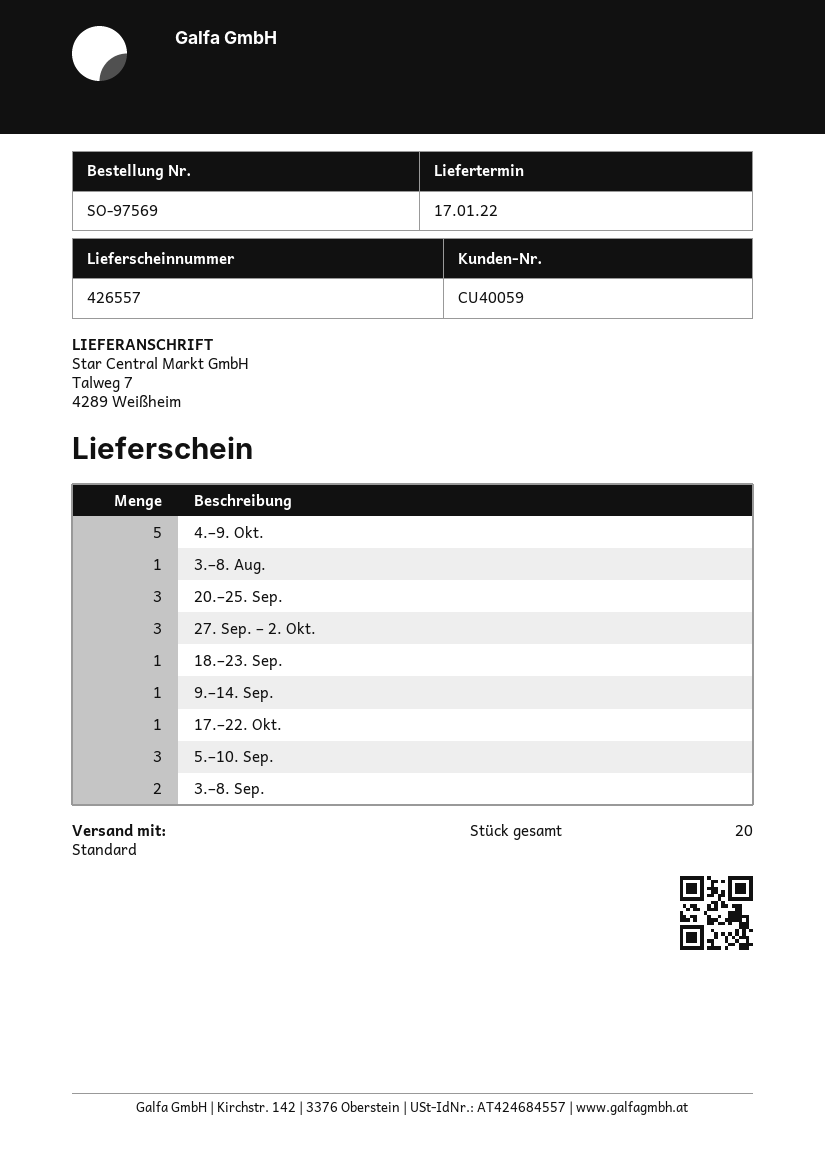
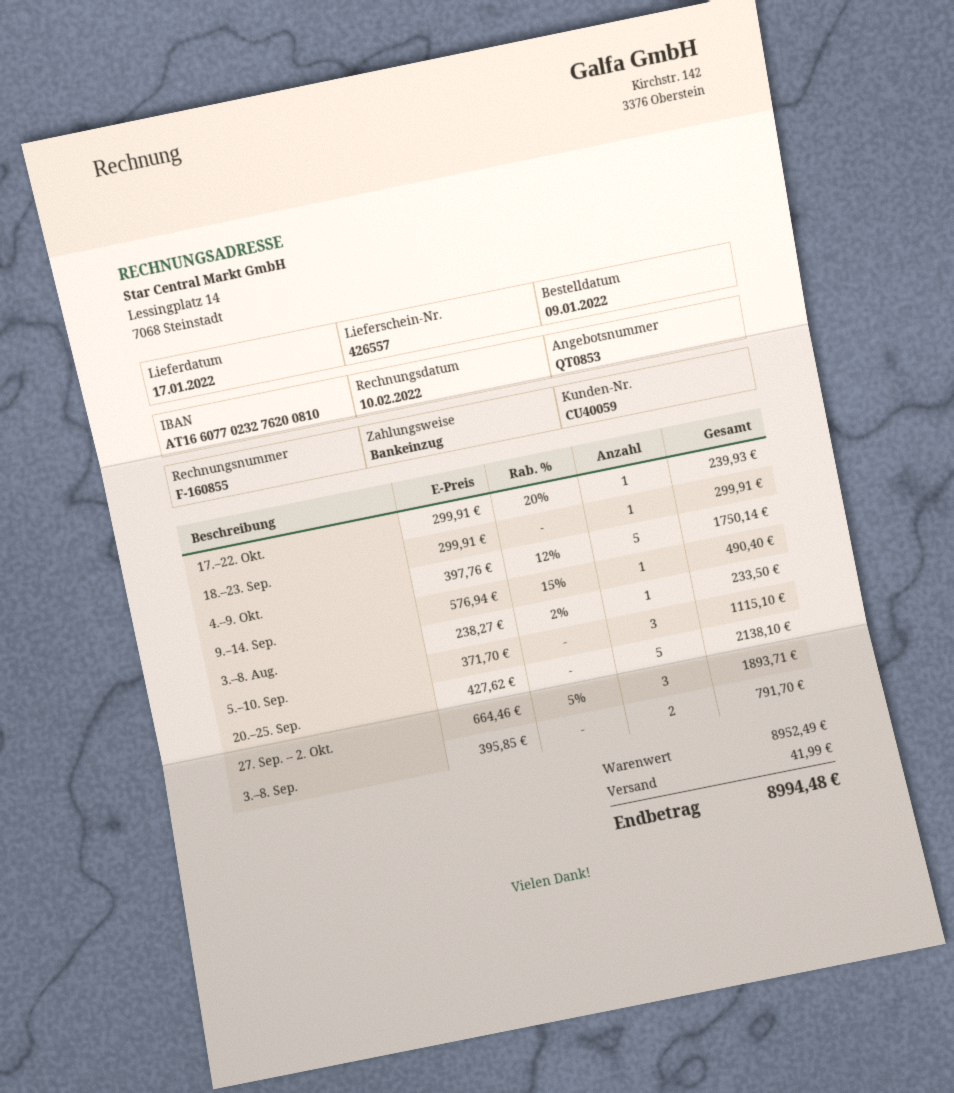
20.–25. Sep.: 3 -> 5

